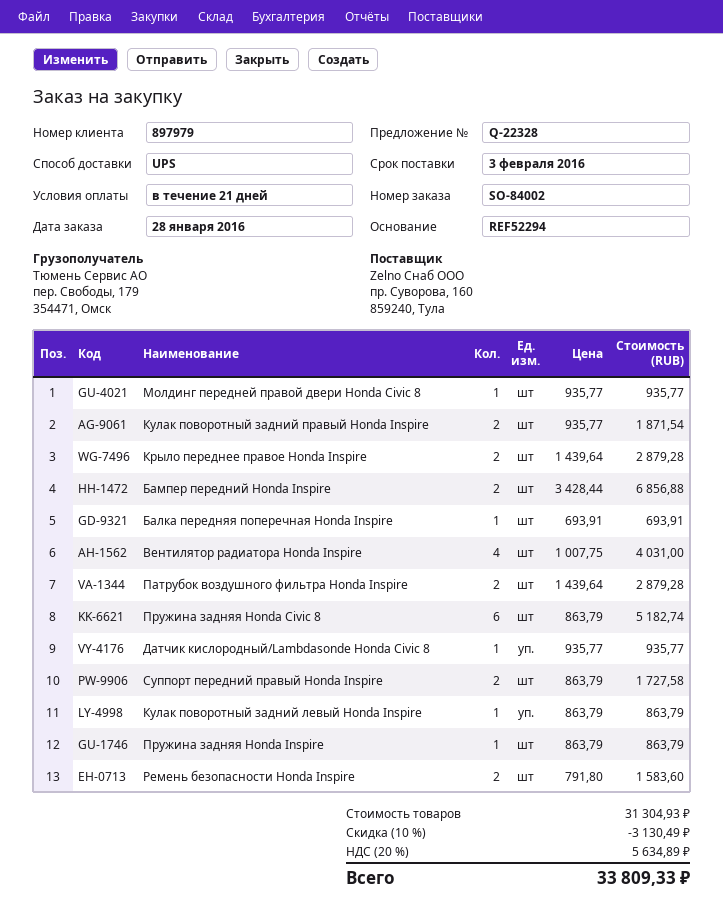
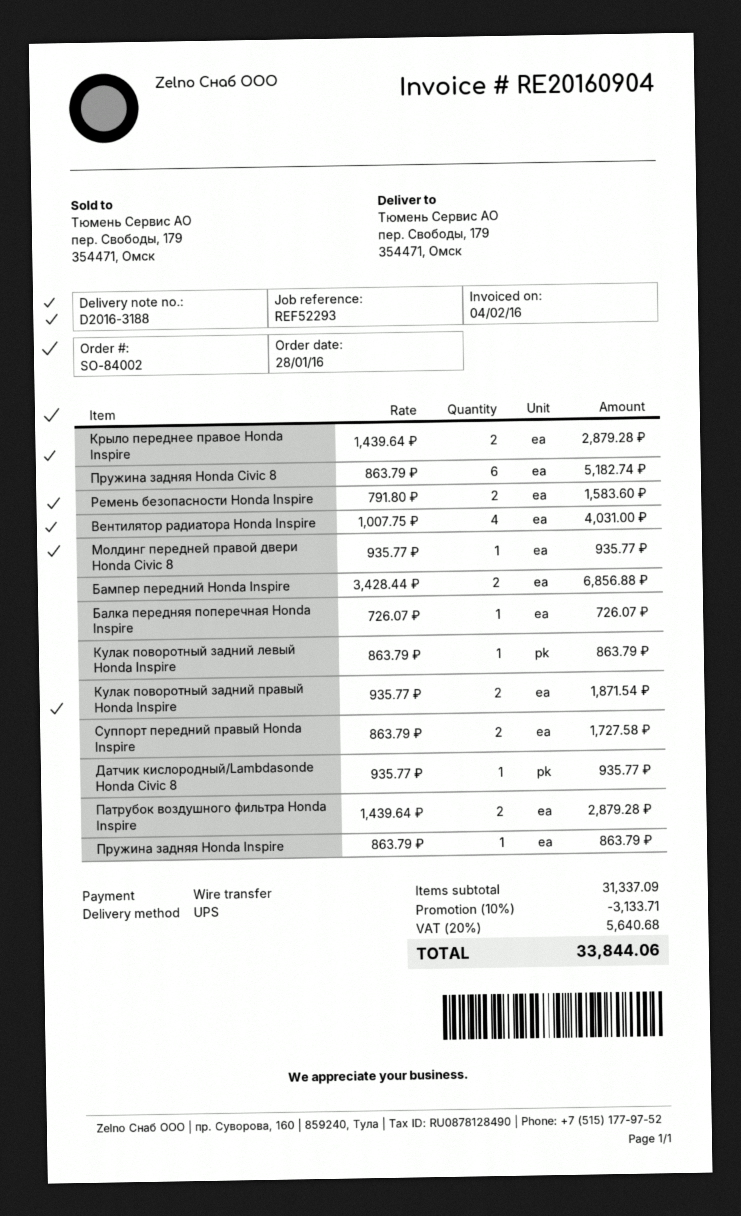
reference: REF52294 -> REF52293
Балка передняя поперечная Honda Inspire: 1 x 693.91 = 693.91 -> 1 x 726.07 = 726.07
subtotal: 31304.93 -> 31337.09
discount: 10% = 3130.49 -> 10% = 3133.71
tax: 20% = 5634.89 -> 20% = 5640.68
total: 33809.33 -> 33844.06

